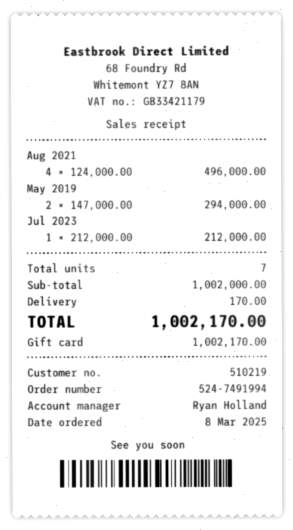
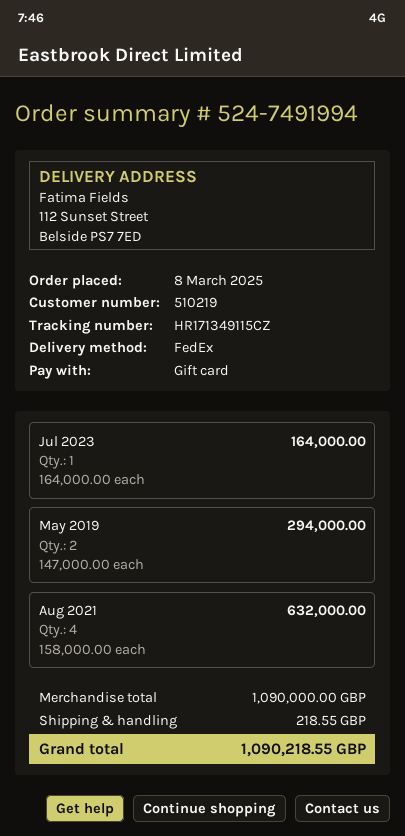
Aug 2021: 4 x 124000.00 = 496000.00 -> 4 x 158000.00 = 632000.00
Jul 2023: 1 x 212000.00 = 212000.00 -> 1 x 164000.00 = 164000.00
subtotal: 1002000.00 -> 1090000.00
shipping: 170.00 -> 218.55
total: 1002170.00 -> 1090218.55

